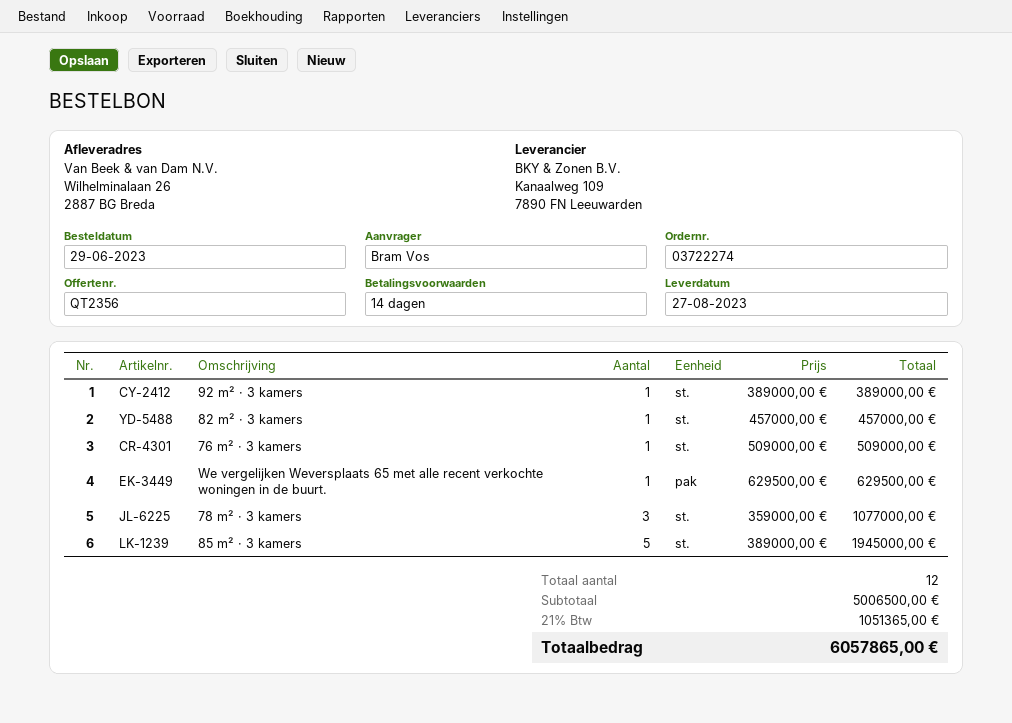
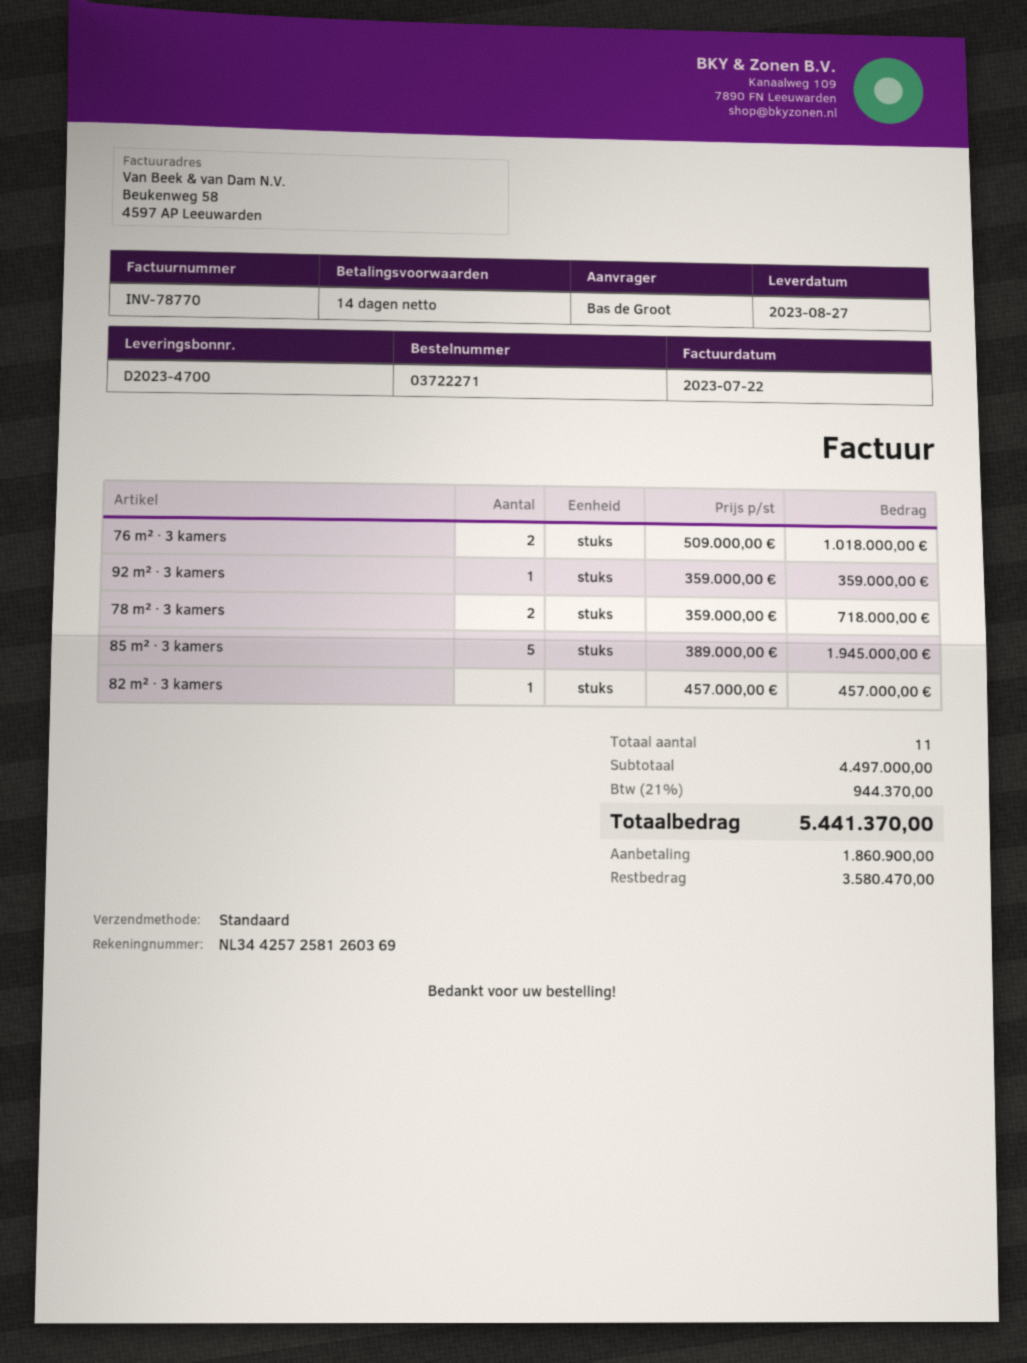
order number: 03722274 -> 03722271
ordered by: Bram Vos -> Bas de Groot
92 m² · 3 kamers: 1 x 389000.00 = 389000.00 -> 1 x 359000.00 = 359000.00
76 m² · 3 kamers: 1 x 509000.00 = 509000.00 -> 2 x 509000.00 = 1018000.00
We vergelijken Weversplaats 65 met alle recent verkochte woningen in de buurt.: 1 x 629500.00 = 629500.00 -> none
78 m² · 3 kamers: 3 x 359000.00 = 1077000.00 -> 2 x 359000.00 = 718000.00
total quantity: 12 -> 11
subtotal: 5006500.00 -> 4497000.00
tax: 21% = 1051365.00 -> 21% = 944370.00
total: 6057865.00 -> 5441370.00

